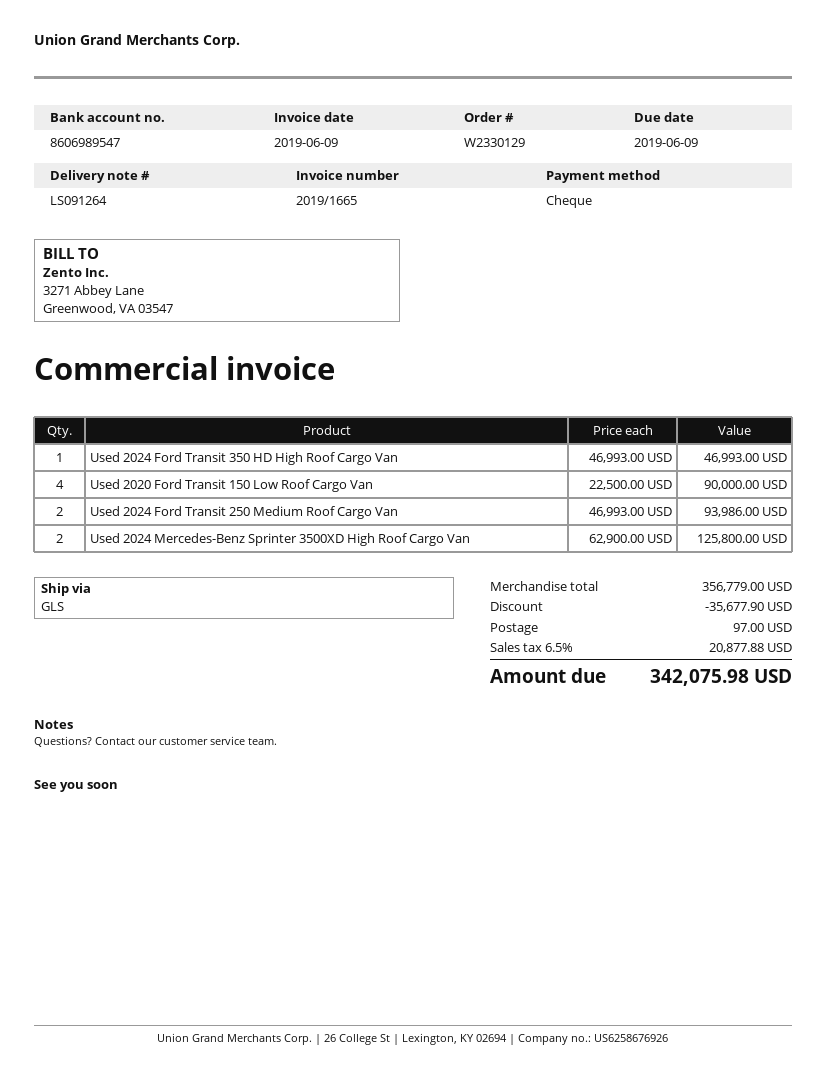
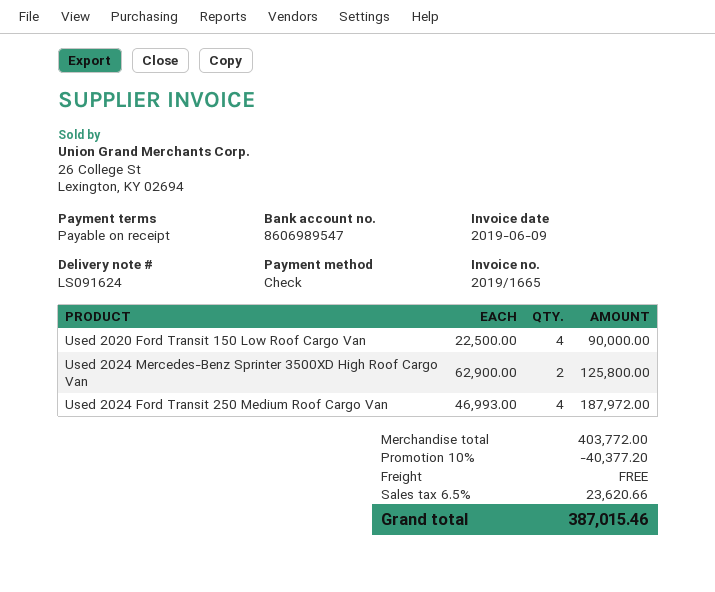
delivery note number: LS091264 -> LS091624
Used 2024 Ford Transit 350 HD High Roof Cargo Van: 1 x 46993.00 = 46993.00 -> none
Used 2024 Ford Transit 250 Medium Roof Cargo Van: 2 x 46993.00 = 93986.00 -> 4 x 46993.00 = 187972.00
subtotal: 356779.00 -> 403772.00
discount: 35677.90 -> 40377.20
shipping: 97.00 -> 0.00
tax: 6.5% = 20877.88 -> 6.5% = 23620.66
total: 342075.98 -> 387015.46

